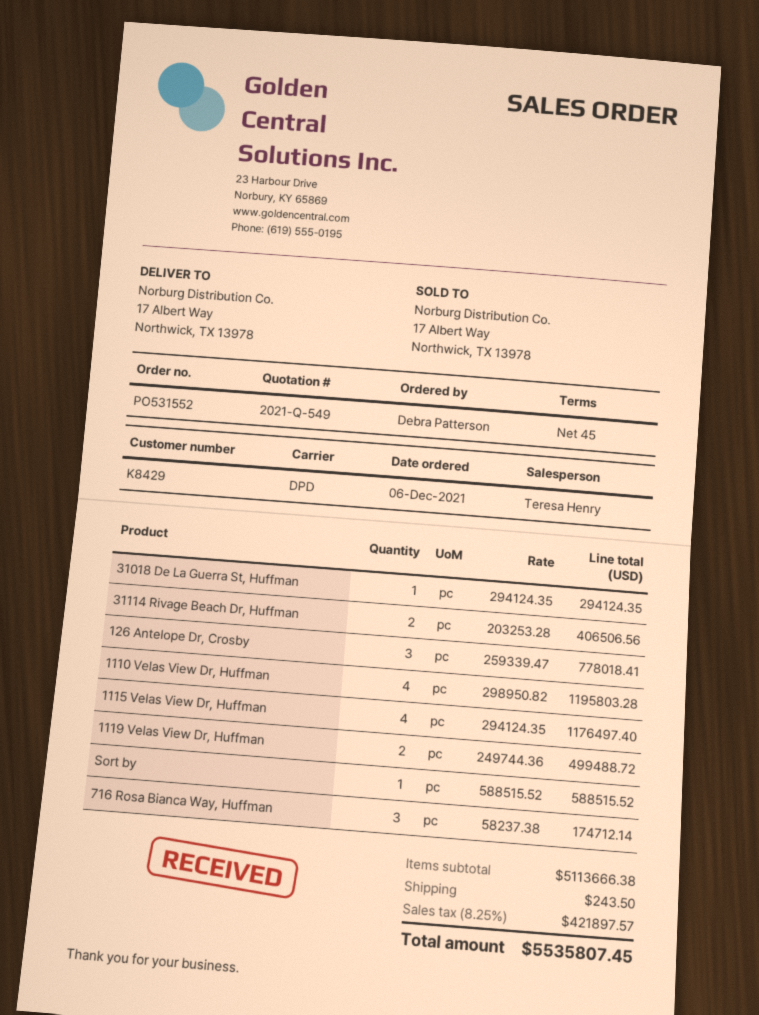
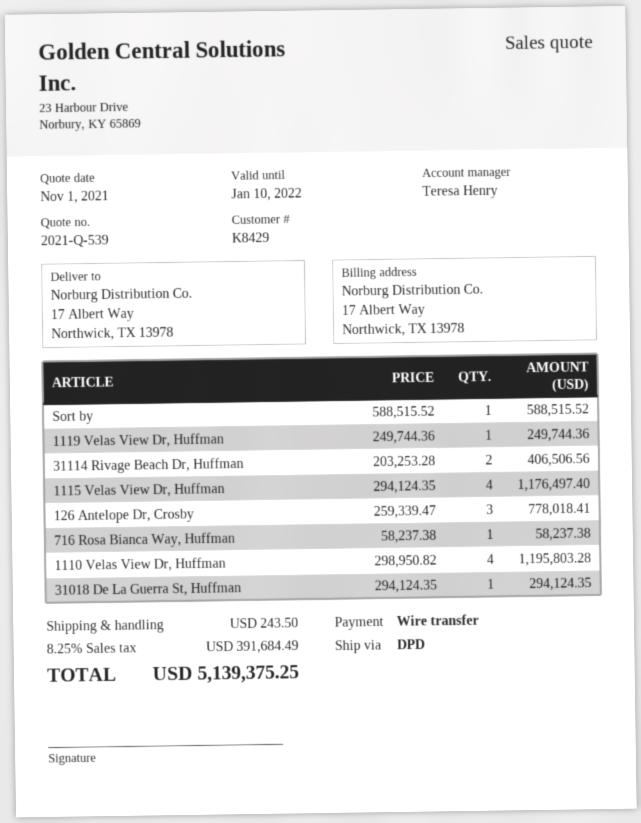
quote number: 2021-Q-549 -> 2021-Q-539
1119 Velas View Dr, Huffman: 2 x 249744.36 = 499488.72 -> 1 x 249744.36 = 249744.36
716 Rosa Bianca Way, Huffman: 3 x 58237.38 = 174712.14 -> 1 x 58237.38 = 58237.38
tax: 8.25% = 421897.57 -> 8.25% = 391684.49
total: 5535807.45 -> 5139375.25

